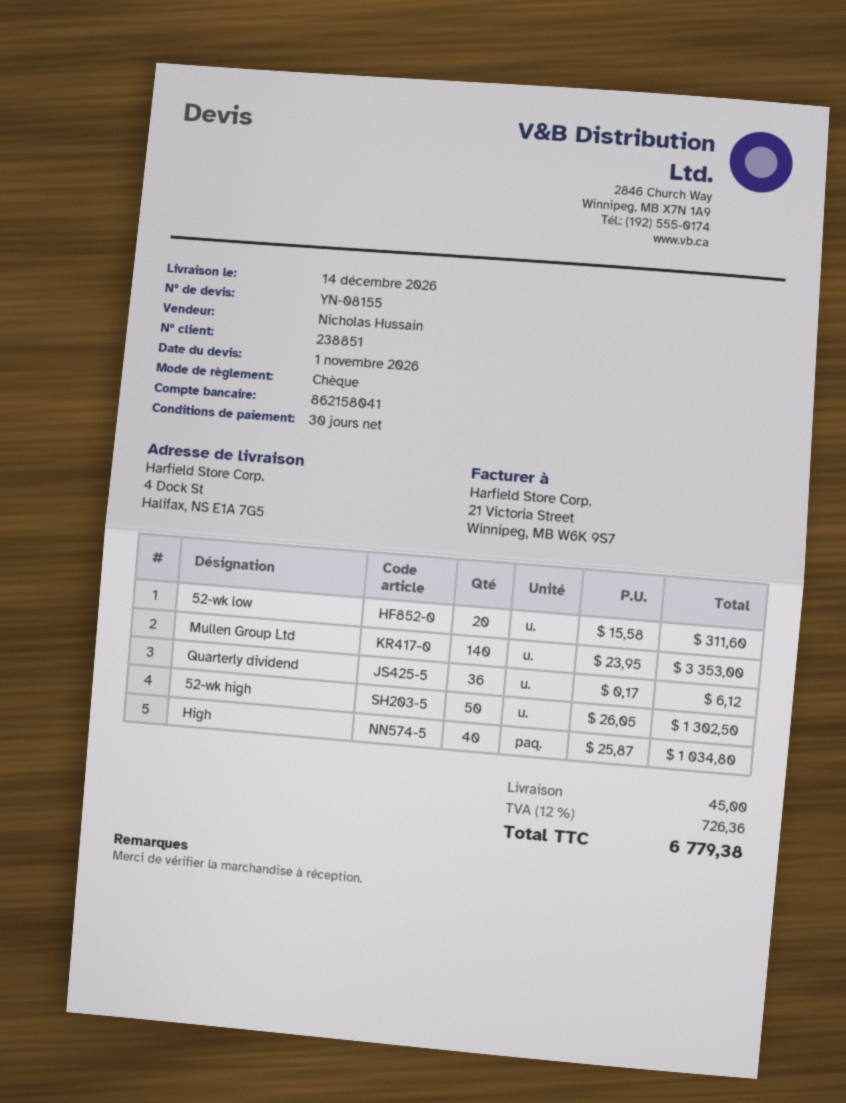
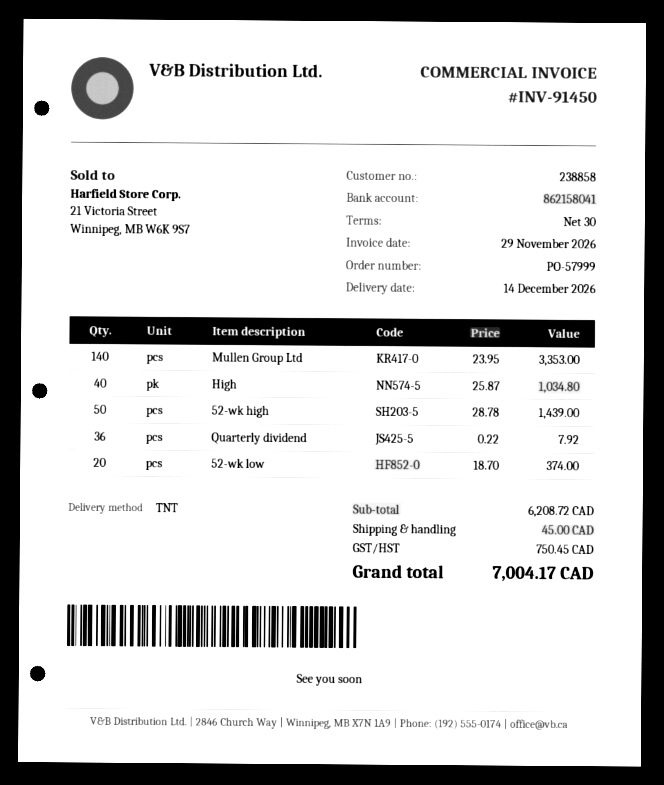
customer number: 238851 -> 238858
52-wk low: 20 x 15.58 = 311.60 -> 20 x 18.70 = 374.00
Quarterly dividend: 36 x 0.17 = 6.12 -> 36 x 0.22 = 7.92
52-wk high: 50 x 26.05 = 1302.50 -> 50 x 28.78 = 1439.00
tax: 726.36 -> 750.45
total: 6779.38 -> 7004.17

